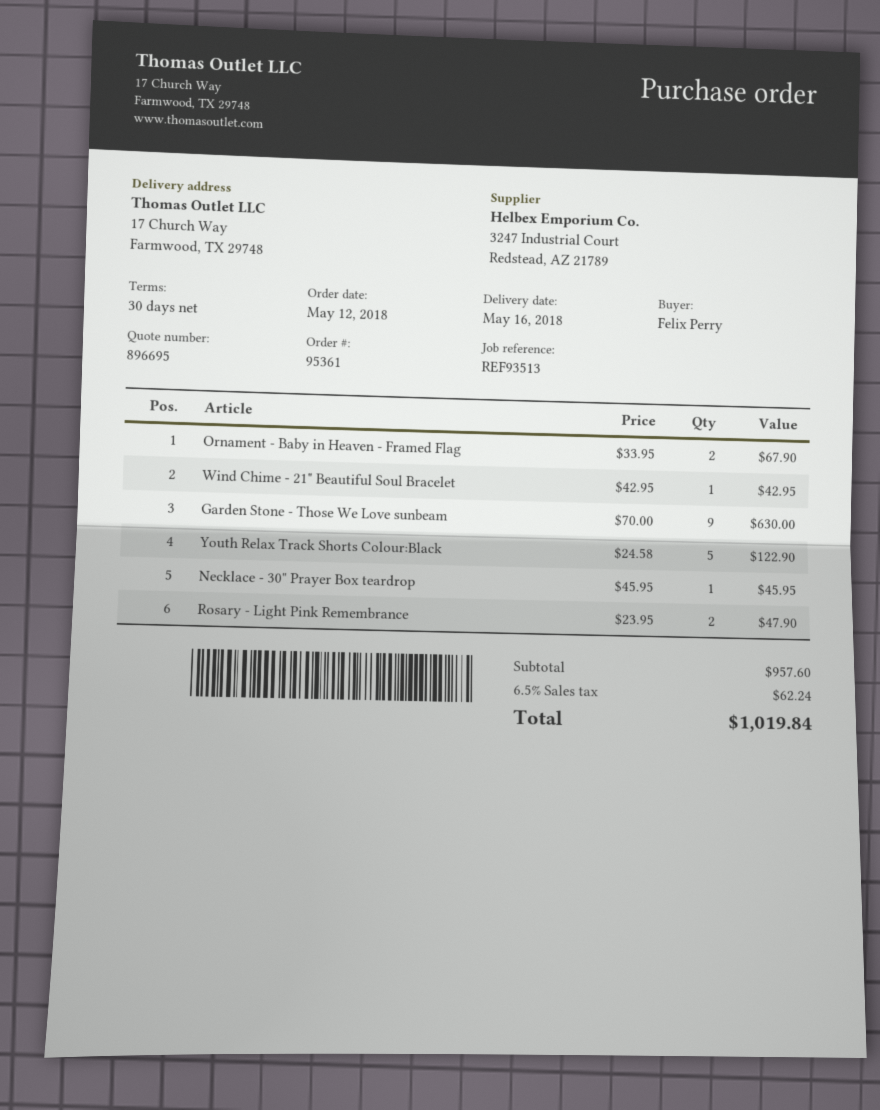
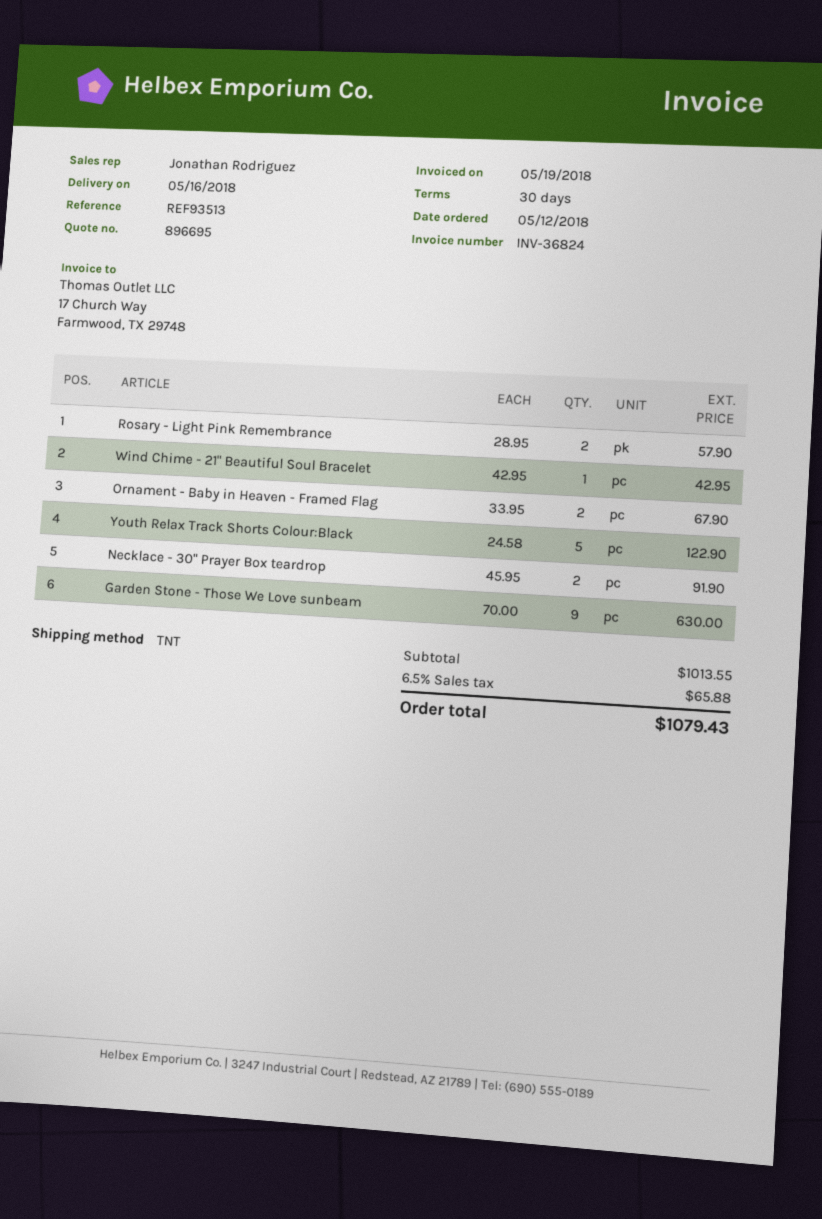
Necklace - 30" Prayer Box teardrop: 1 x 45.95 = 45.95 -> 2 x 45.95 = 91.90
Rosary - Light Pink Remembrance: 2 x 23.95 = 47.90 -> 2 x 28.95 = 57.90
subtotal: 957.60 -> 1013.55
tax: 6.5% = 62.24 -> 6.5% = 65.88
total: 1019.84 -> 1079.43

